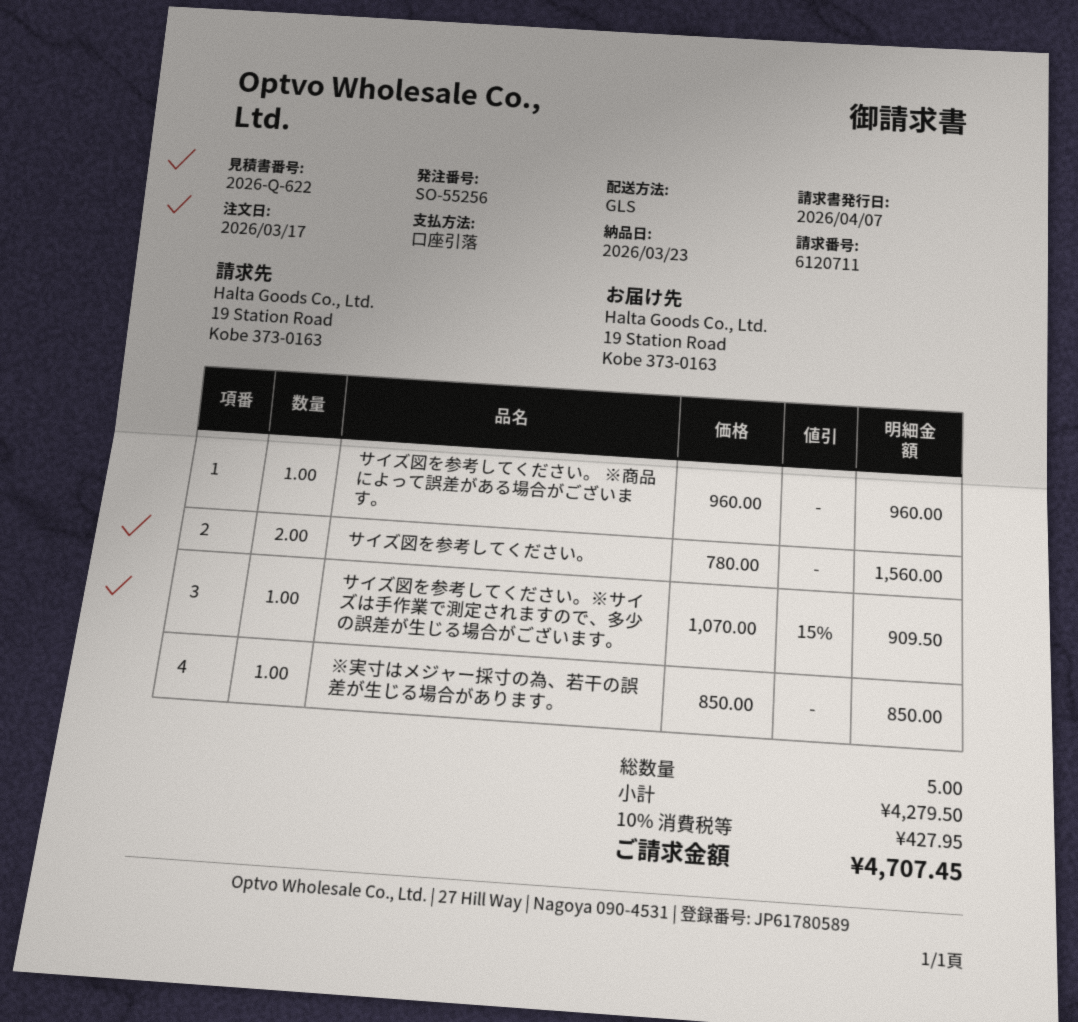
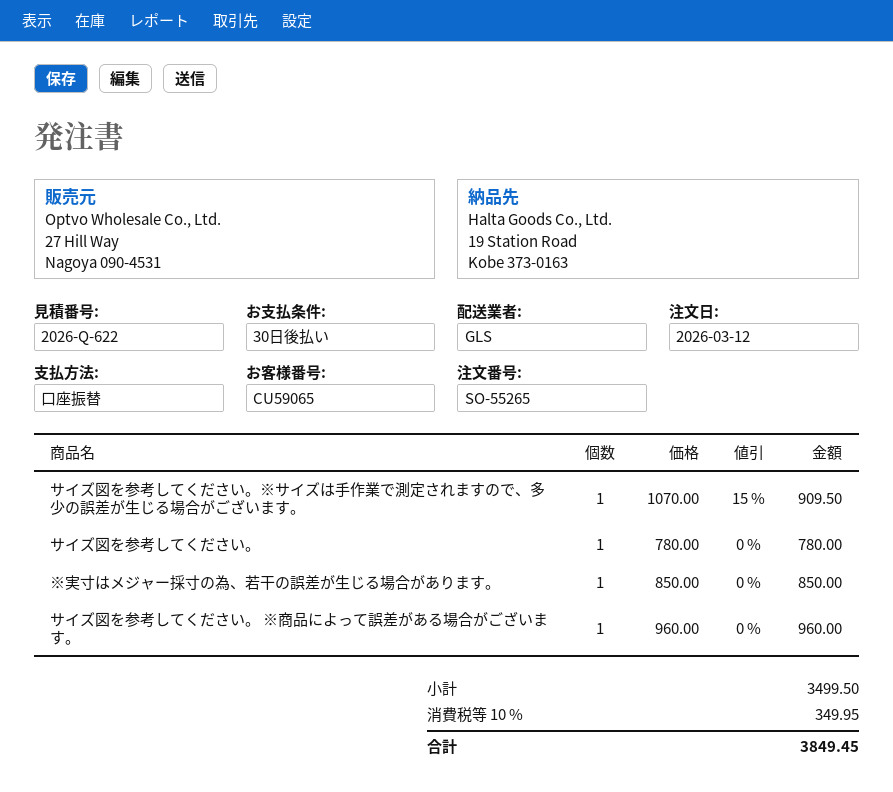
order number: SO-55256 -> SO-55265
order date: 2026-03-17 -> 2026-03-12
サイズ図を参考してください。: 2 x 780.00 = 1560.00 -> 1 x 780.00 = 780.00
subtotal: 4279.50 -> 3499.50
tax: 10% = 427.95 -> 10% = 349.95
total: 4707.45 -> 3849.45

